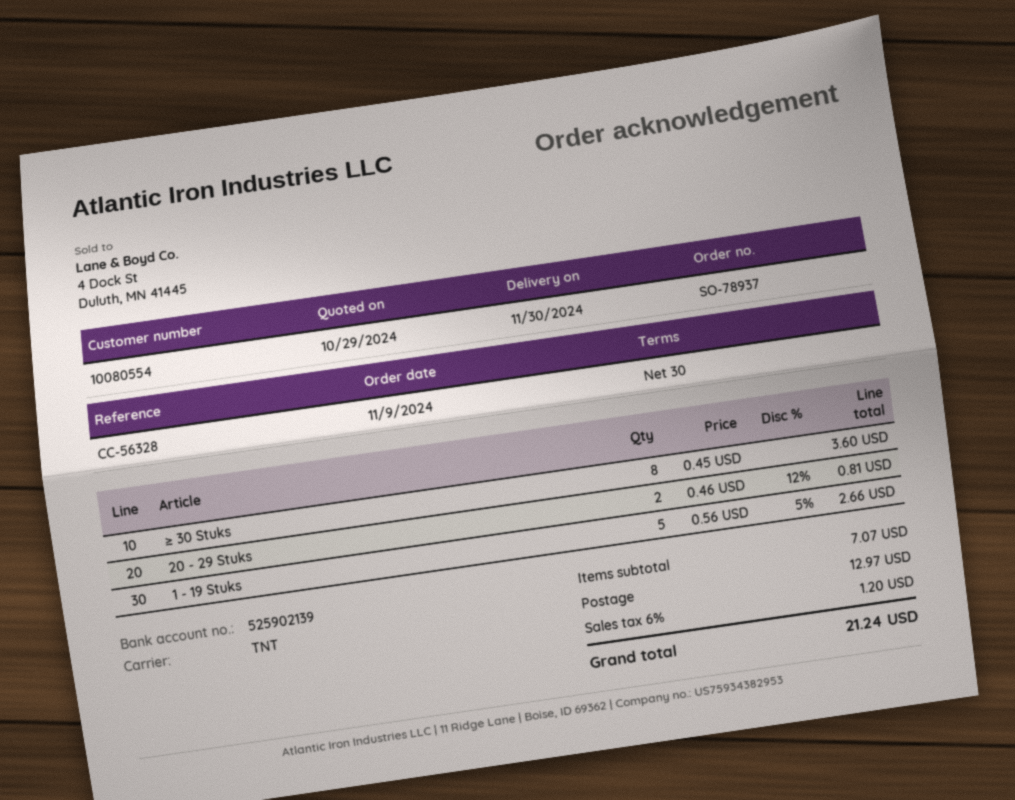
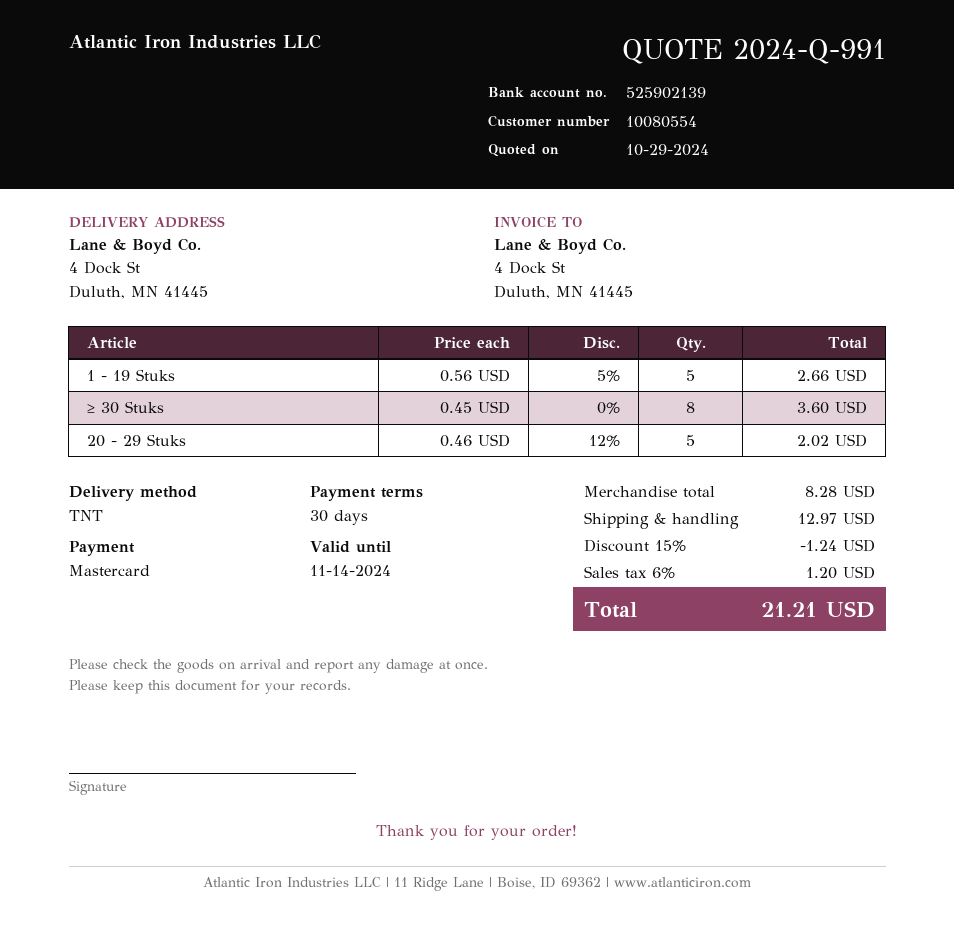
20 - 29 Stuks: 2 x 0.46 - 12% = 0.81 -> 5 x 0.46 - 12% = 2.02
subtotal: 7.07 -> 8.28
discount: none -> 15% = 1.24
total: 21.24 -> 21.21

